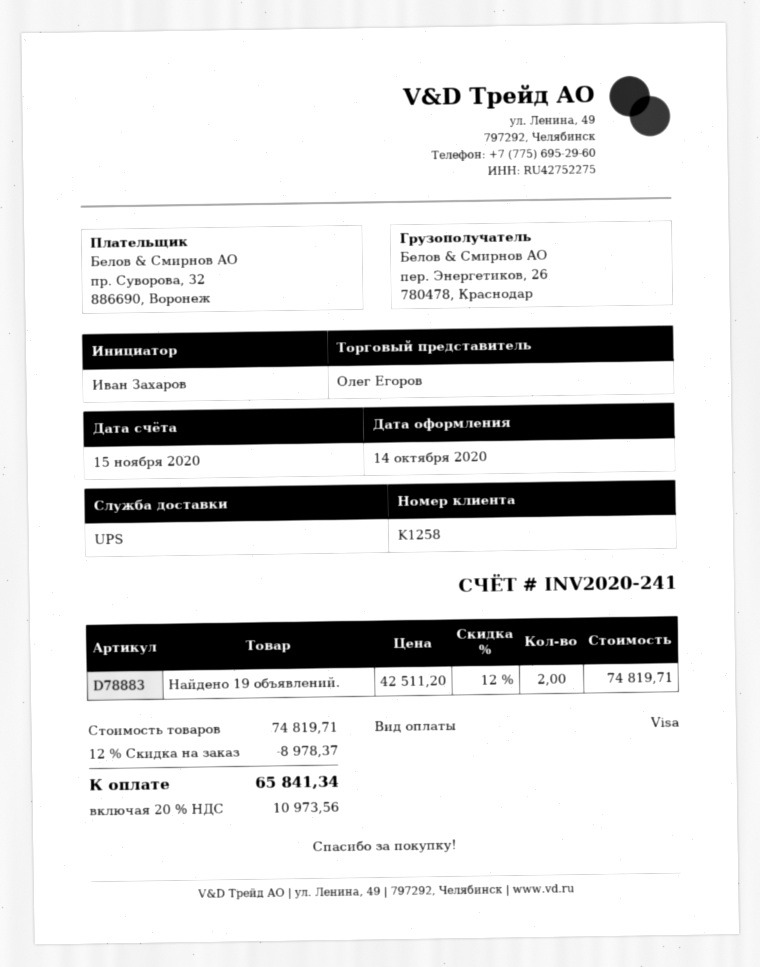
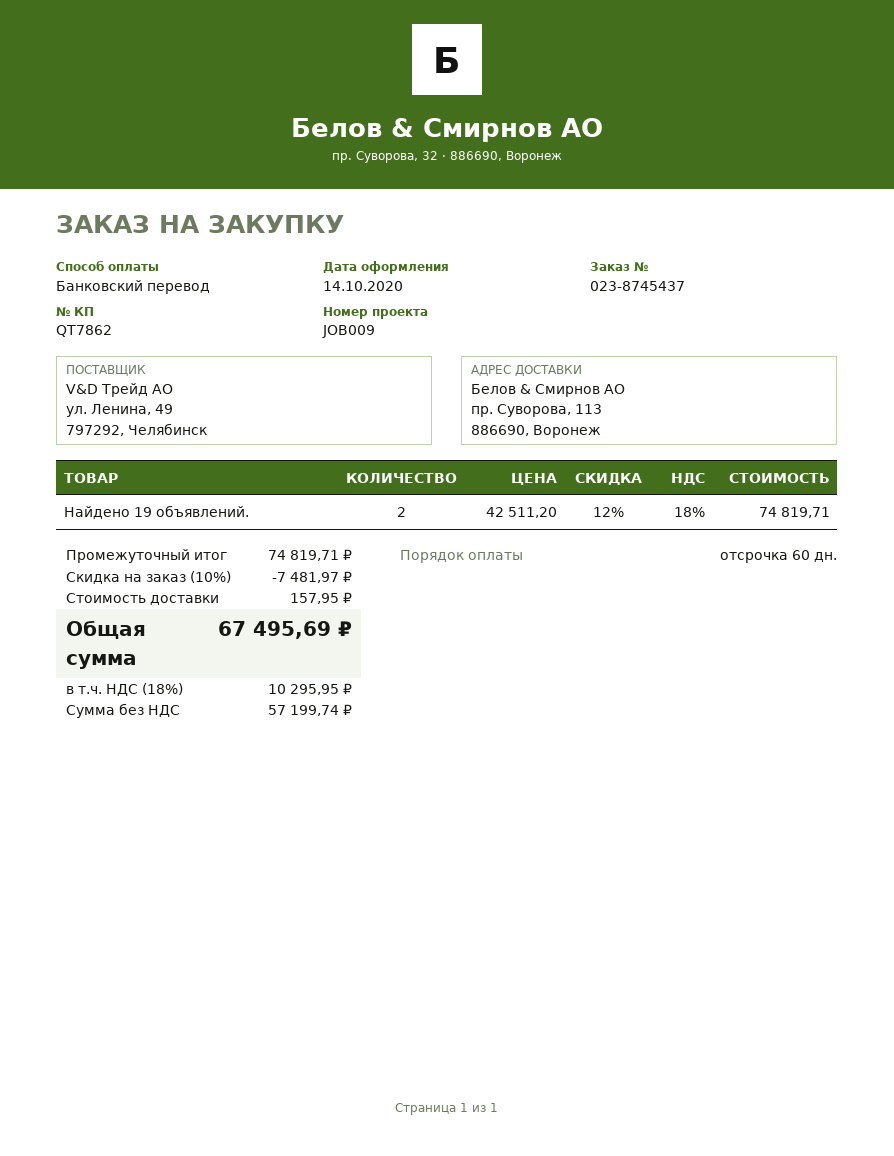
payment method: Visa -> bank transfer
ship to: пер. Энергетиков, 26, 780478, Краснодар -> пр. Суворова, 113, 886690, Воронеж
discount: 12% = 8978.37 -> 10% = 7481.97
shipping: none -> 157.95
tax: 20% = 10973.56 -> 18% = 10295.95
total: 65841.34 -> 67495.69

